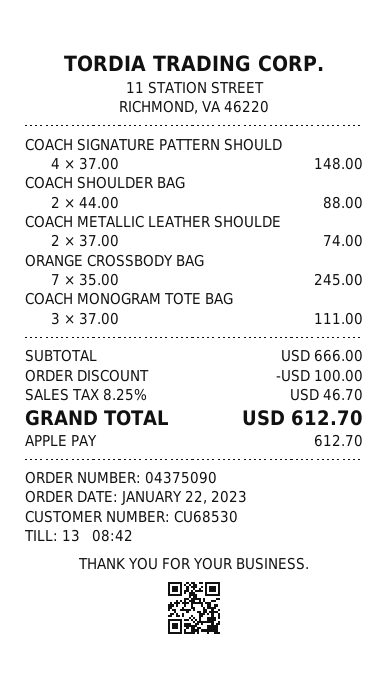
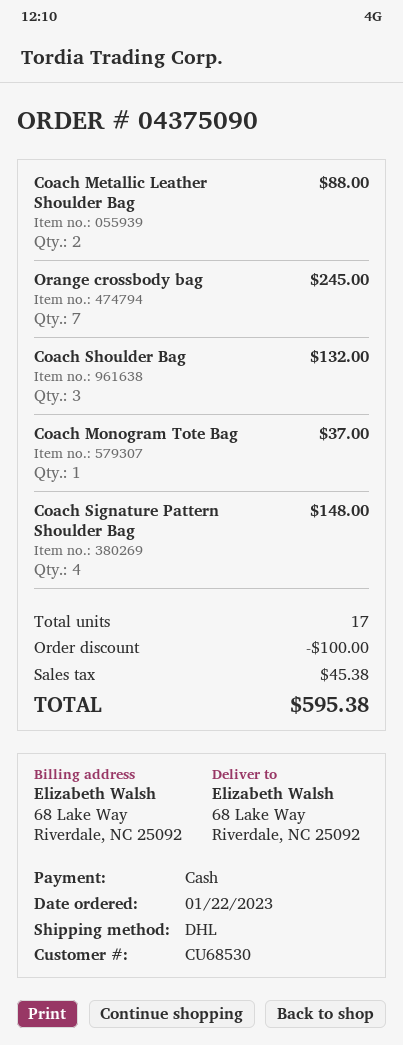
payment method: Apple Pay -> cash
COACH SHOULDER BAG: 2 for 88.00 -> 3 for 132.00
COACH METALLIC LEATHER SHOULDE: 2 for 74.00 -> 2 for 88.00
COACH MONOGRAM TOTE BAG: 3 for 111.00 -> 1 for 37.00
tax: 46.70 -> 45.38
total: 612.70 -> 595.38

